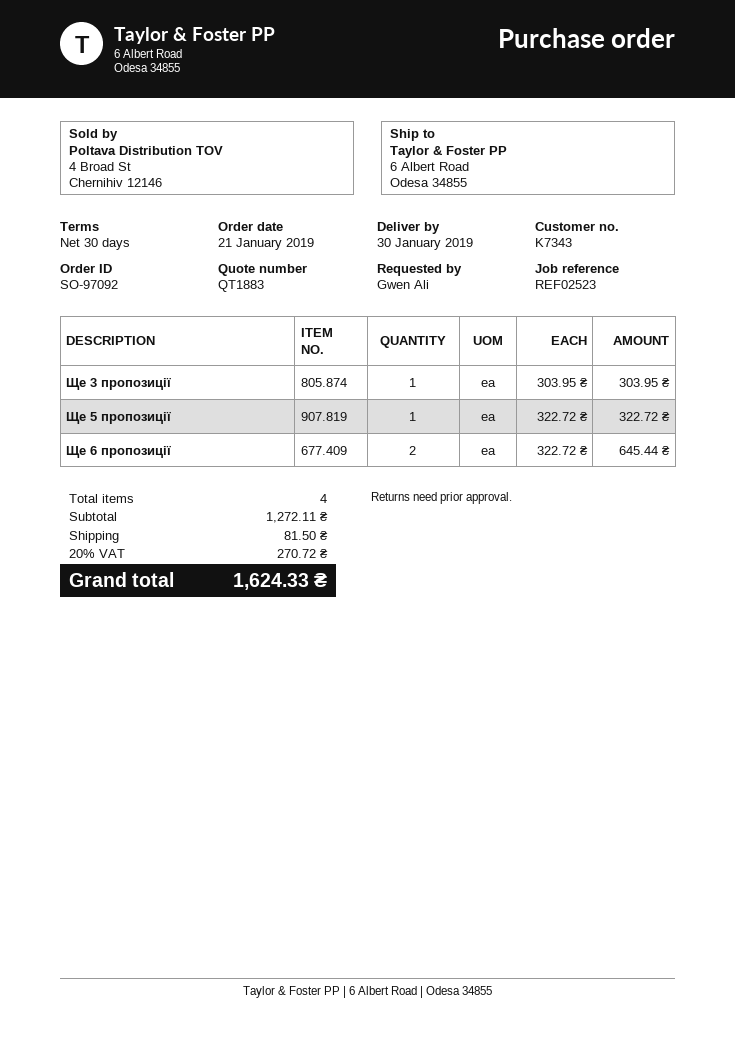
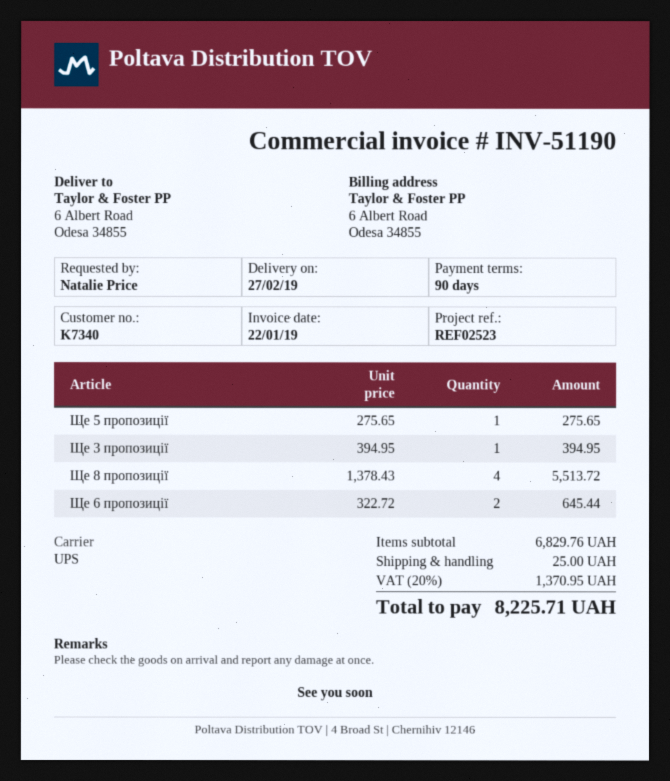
delivery date: 2019-01-30 -> 2019-02-27
payment terms: 30 days -> 90 days
customer number: K7343 -> K7340
ordered by: Gwen Ali -> Natalie Price
Ще 3 пропозиції: 1 x 303.95 = 303.95 -> 1 x 394.95 = 394.95
Ще 5 пропозиції: 1 x 322.72 = 322.72 -> 1 x 275.65 = 275.65
Ще 8 пропозиції: none -> 4 x 1378.43 = 5513.72
subtotal: 1272.11 -> 6829.76
shipping: 81.50 -> 25.00
tax: 20% = 270.72 -> 20% = 1370.95
total: 1624.33 -> 8225.71

